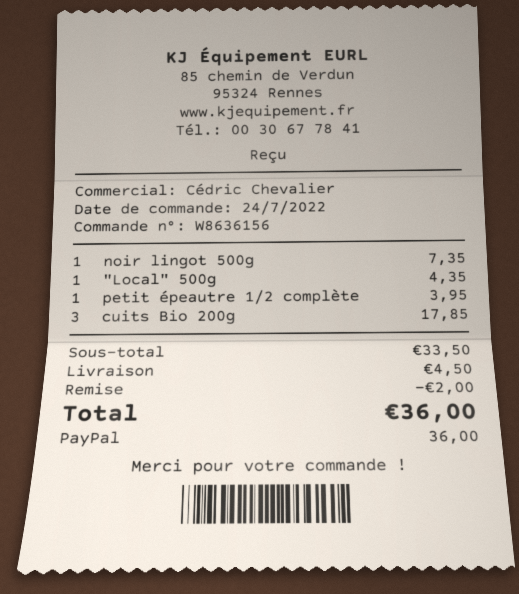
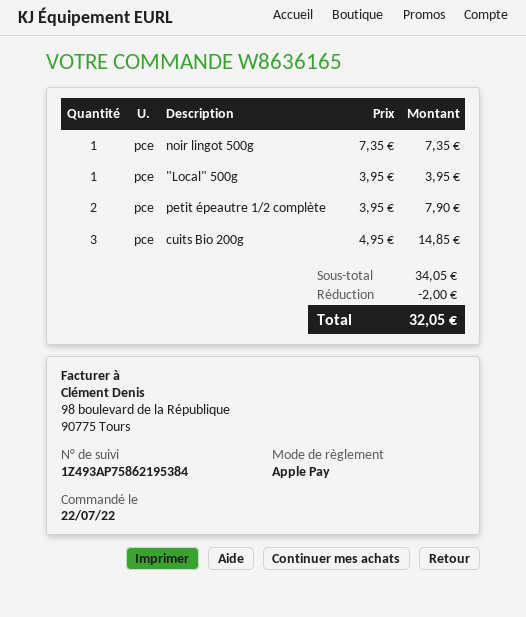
order number: W8636156 -> W8636165
order date: 2022-07-24 -> 2022-07-22
payment method: PayPal -> Apple Pay
"Local" 500g: 1 for 4.35 -> 1 for 3.95
petit épeautre 1/2 complète: 1 for 3.95 -> 2 for 7.90
cuits Bio 200g: 3 for 17.85 -> 3 for 14.85
subtotal: 33.50 -> 34.05
shipping: 4.50 -> none
total: 36.00 -> 32.05

